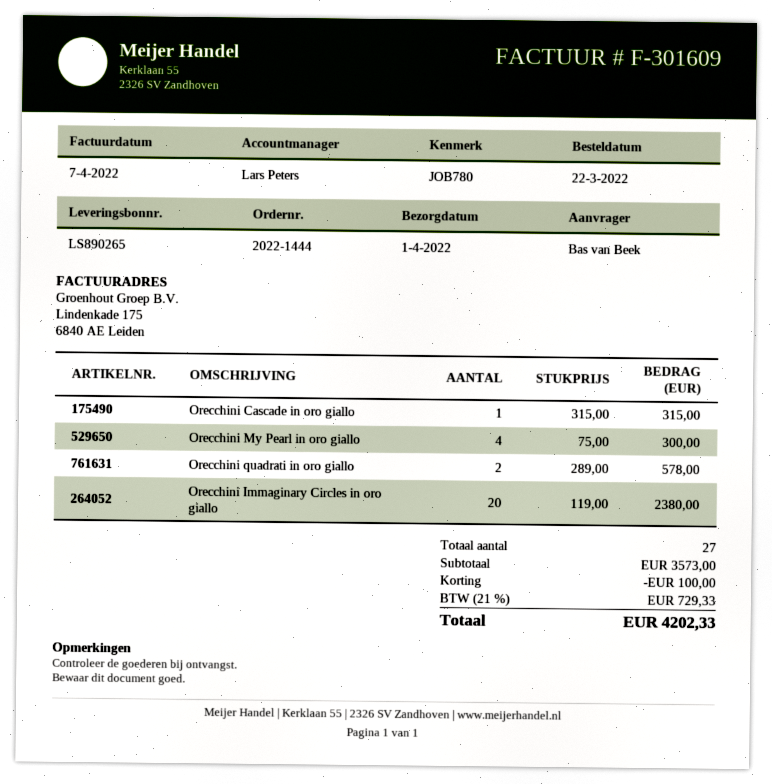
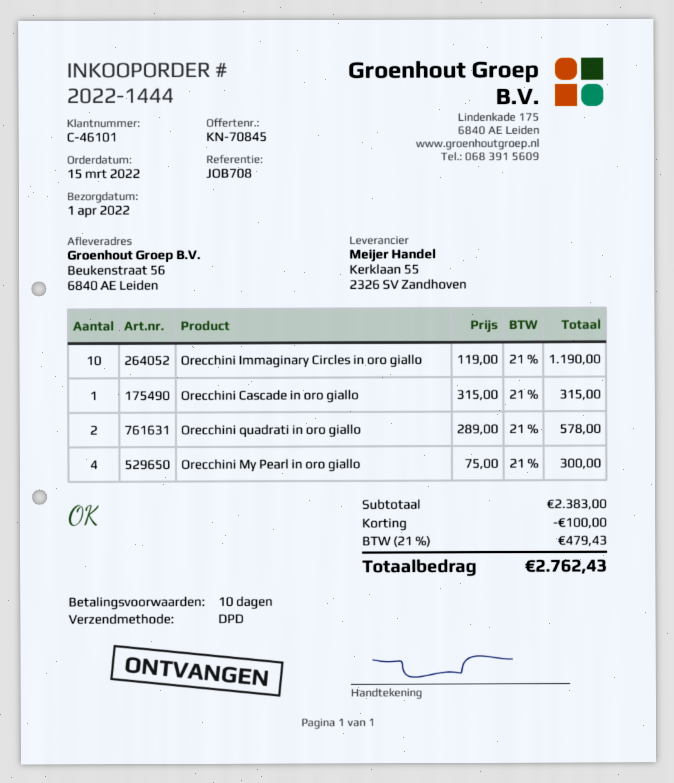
order date: 2022-03-22 -> 2022-03-15
reference: JOB780 -> JOB708
Orecchini Immaginary Circles in oro giallo: 20 x 119.00 = 2380.00 -> 10 x 119.00 = 1190.00
subtotal: 3573.00 -> 2383.00
tax: 21% = 729.33 -> 21% = 479.43
total: 4202.33 -> 2762.43

